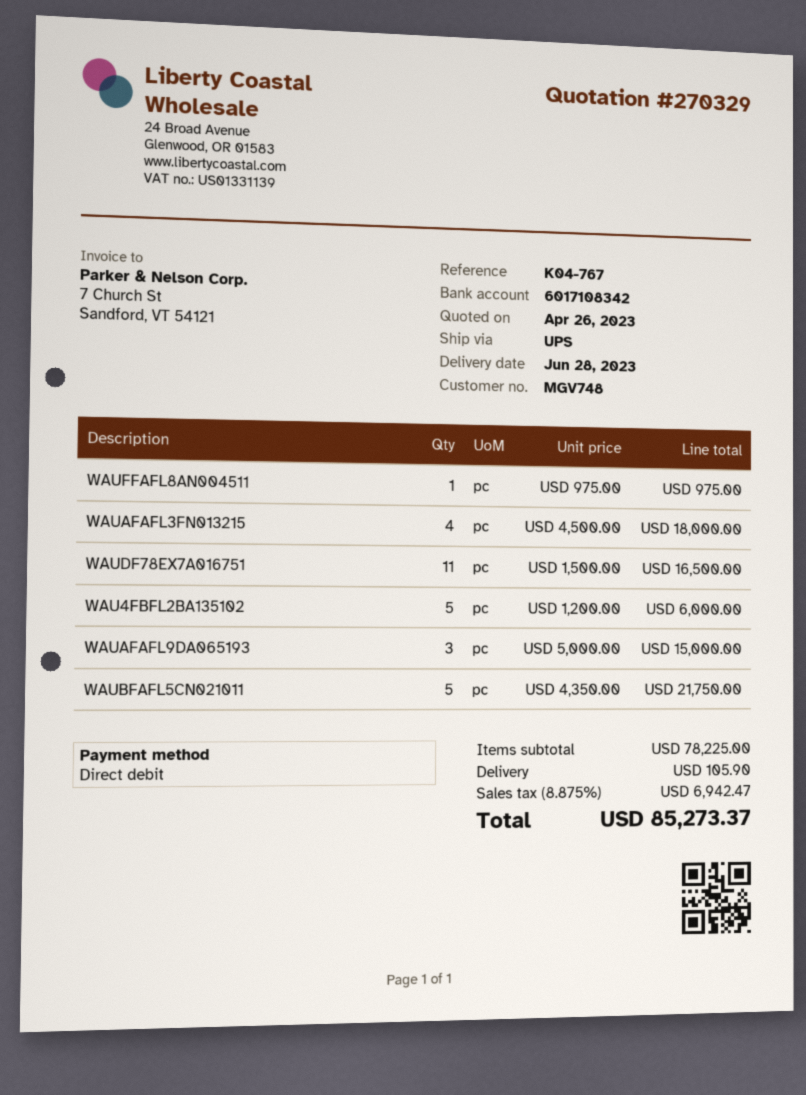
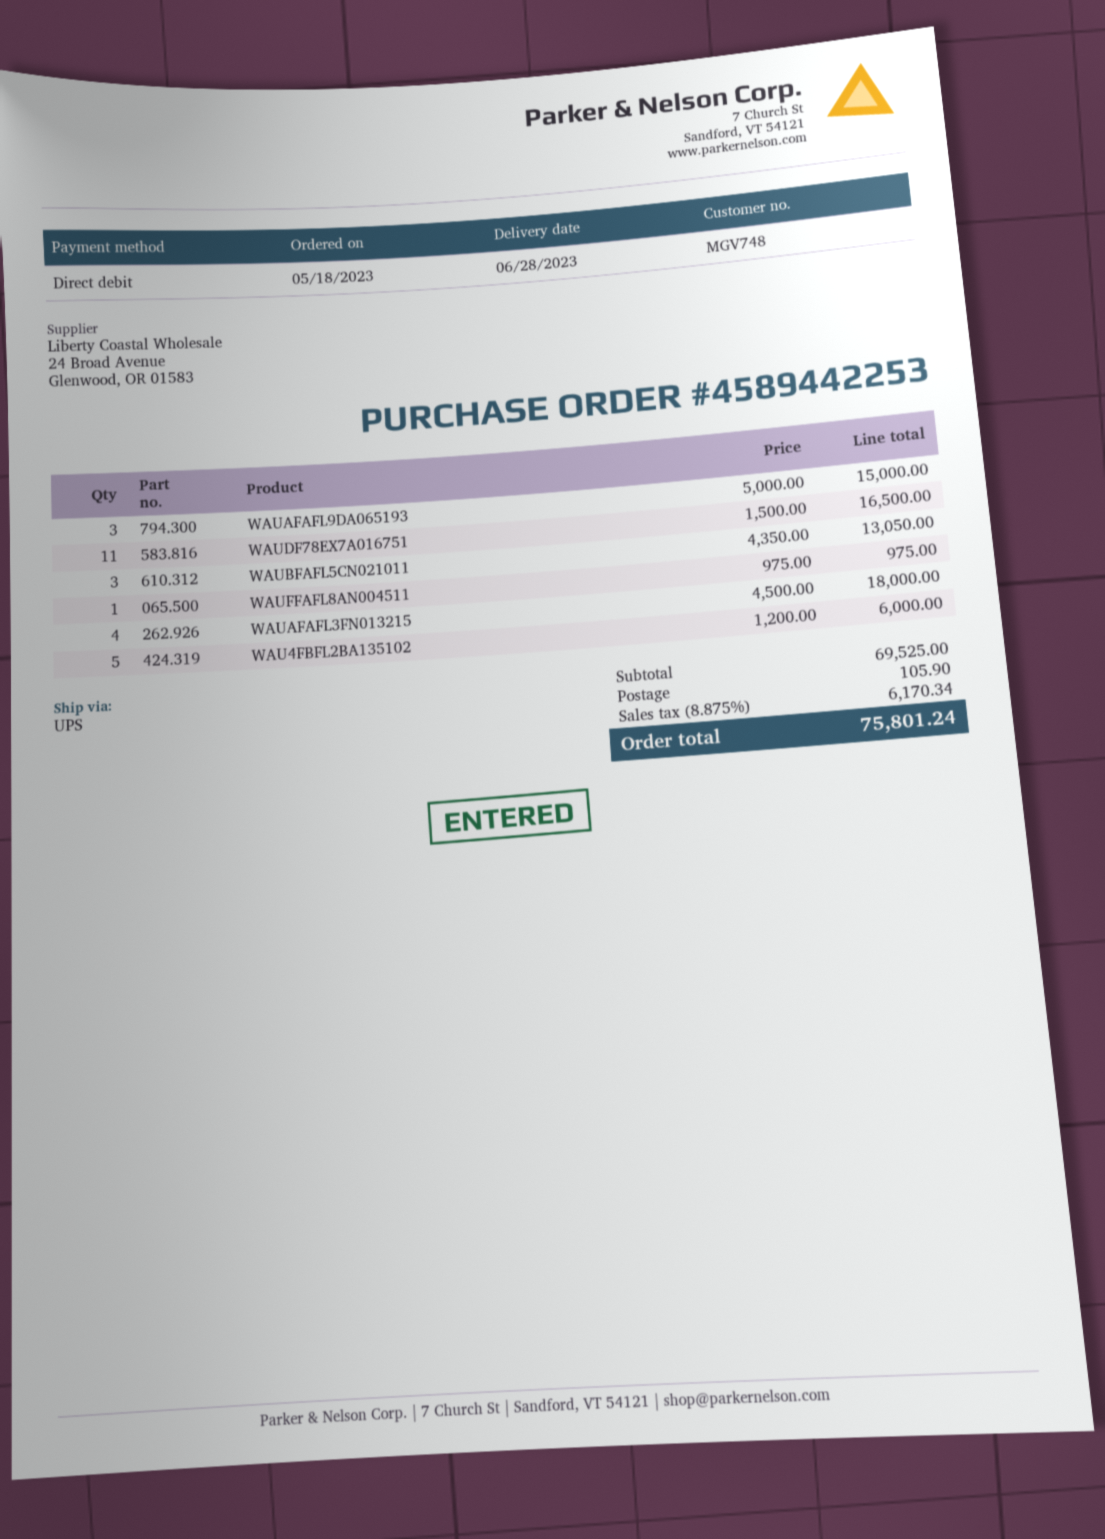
WAUBFAFL5CN021011: 5 x 4350.00 = 21750.00 -> 3 x 4350.00 = 13050.00
subtotal: 78225.00 -> 69525.00
tax: 8.875% = 6942.47 -> 8.875% = 6170.34
total: 85273.37 -> 75801.24

